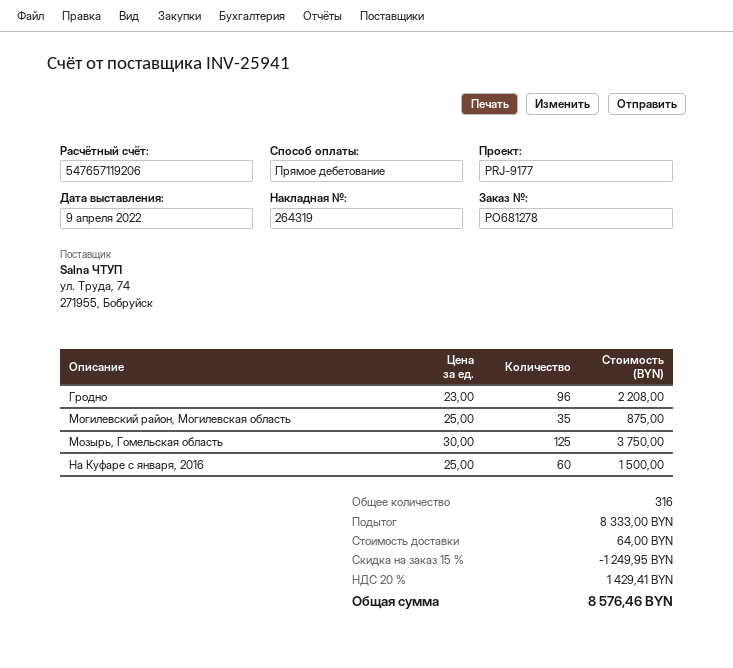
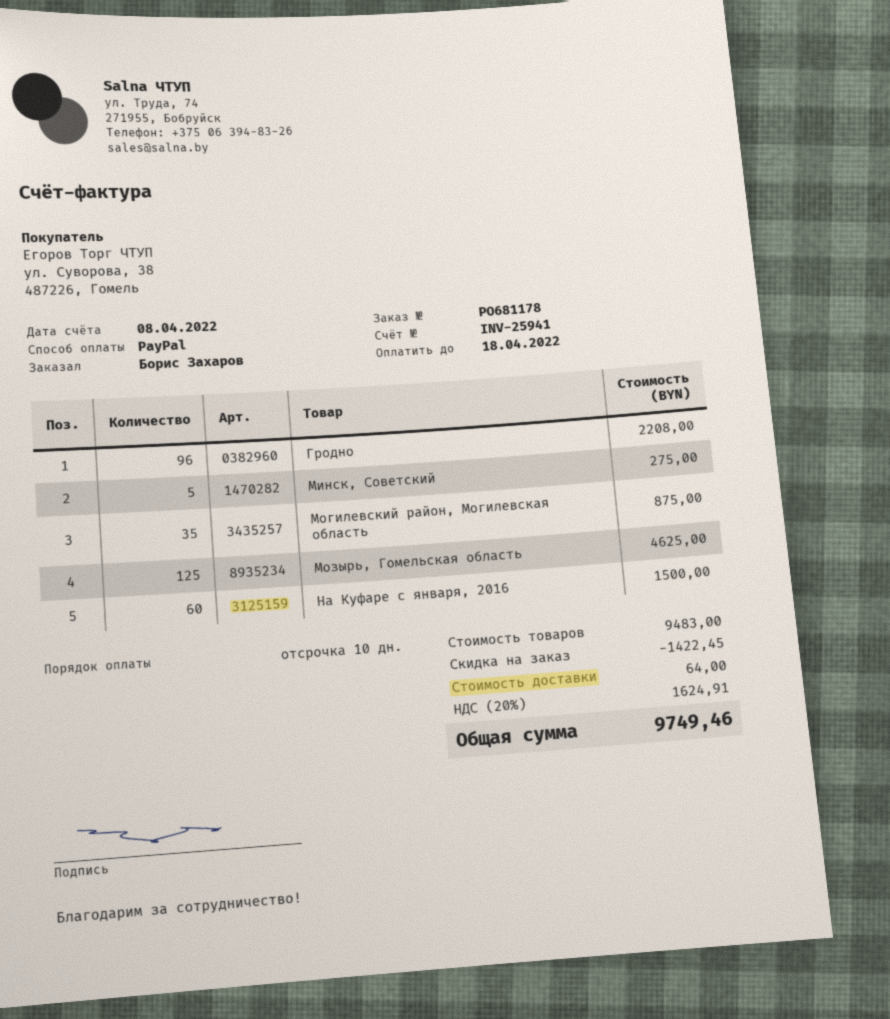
order number: PO681278 -> PO681178
invoice date: 2022-04-09 -> 2022-04-08
payment method: direct debit -> PayPal
Мозырь, Гомельская область: 125 for 3750.00 -> 125 for 4625.00
Минск, Советский: none -> 5 for 275.00
subtotal: 8333.00 -> 9483.00
discount: 1249.95 -> 1422.45
tax: 20% = 1429.41 -> 20% = 1624.91
total: 8576.46 -> 9749.46

